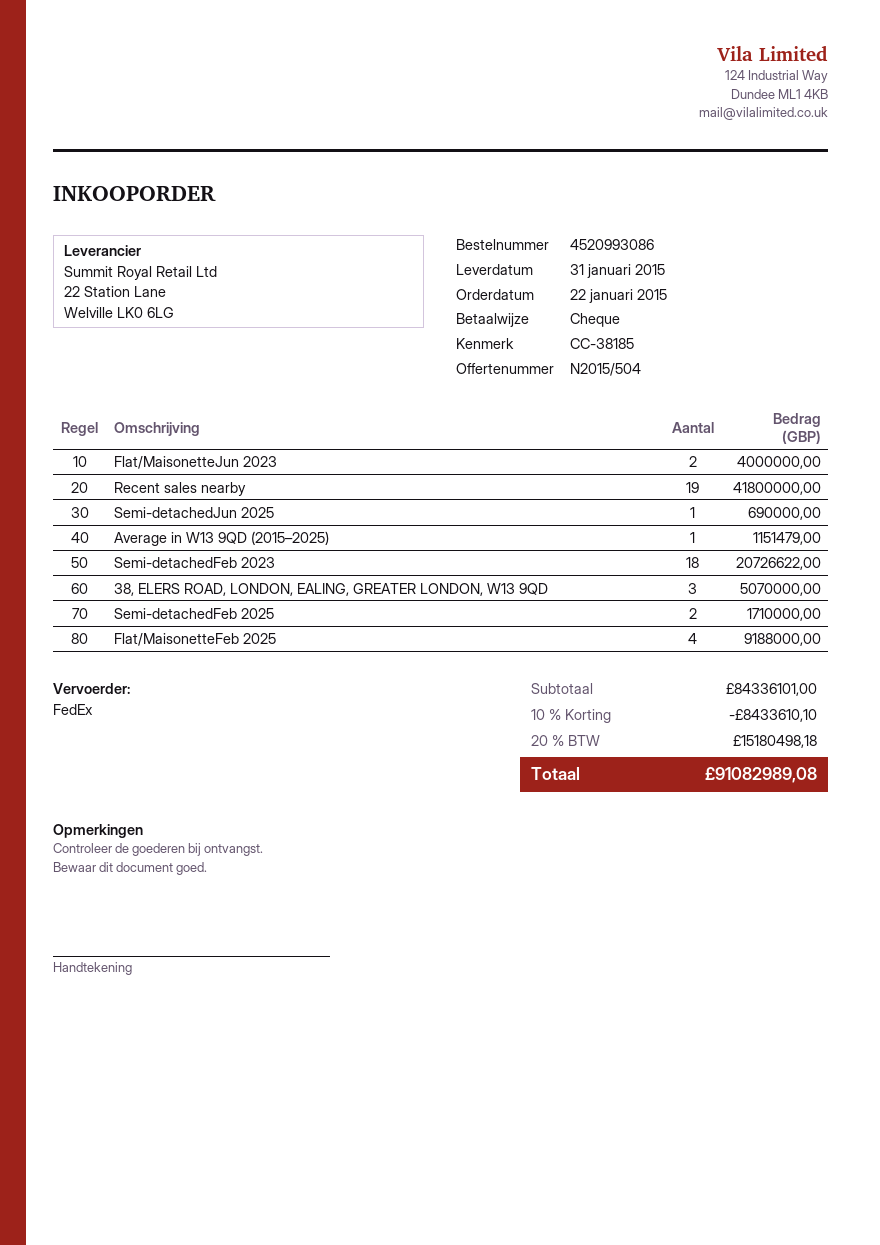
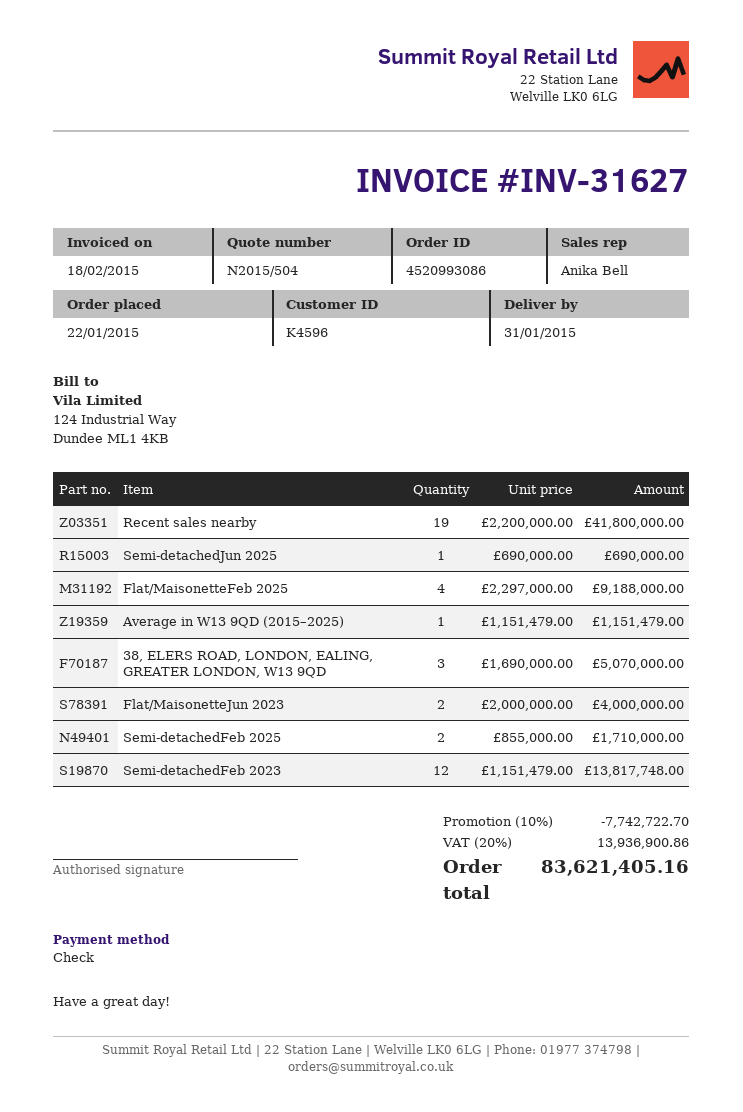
Semi-detachedFeb 2023: 18 for 20726622.00 -> 12 for 13817748.00
discount: 10% = 8433610.10 -> 10% = 7742722.70
tax: 20% = 15180498.18 -> 20% = 13936900.86
total: 91082989.08 -> 83621405.16

